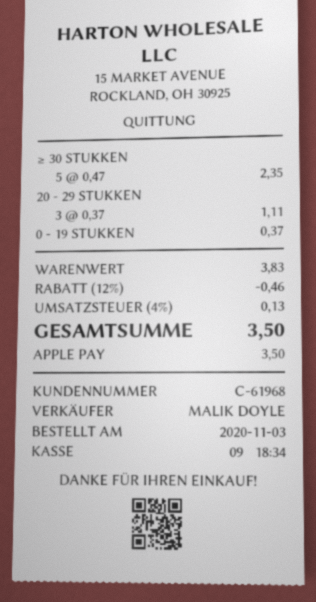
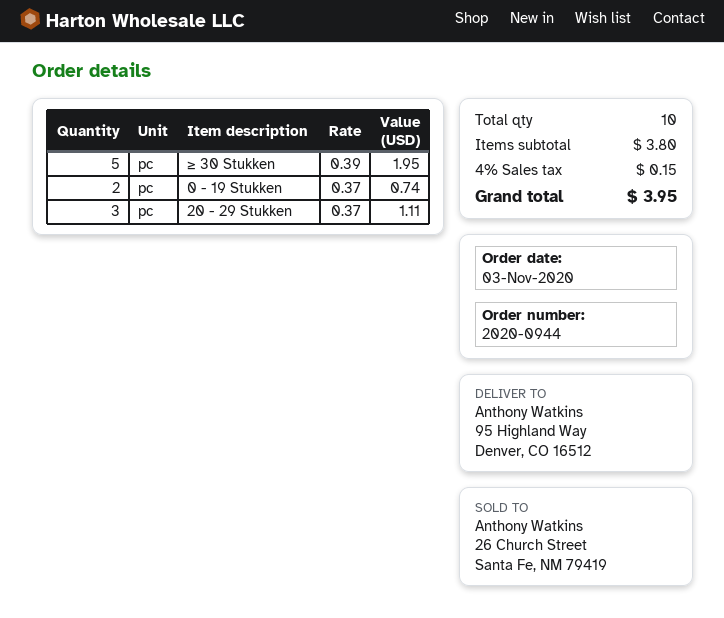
≥ 30 STUKKEN: 5 x 0.47 = 2.35 -> 5 x 0.39 = 1.95
0 - 19 STUKKEN: 1 x 0.37 = 0.37 -> 2 x 0.37 = 0.74
subtotal: 3.83 -> 3.80
discount: 12% = 0.46 -> none
tax: 4% = 0.13 -> 4% = 0.15
total: 3.50 -> 3.95

